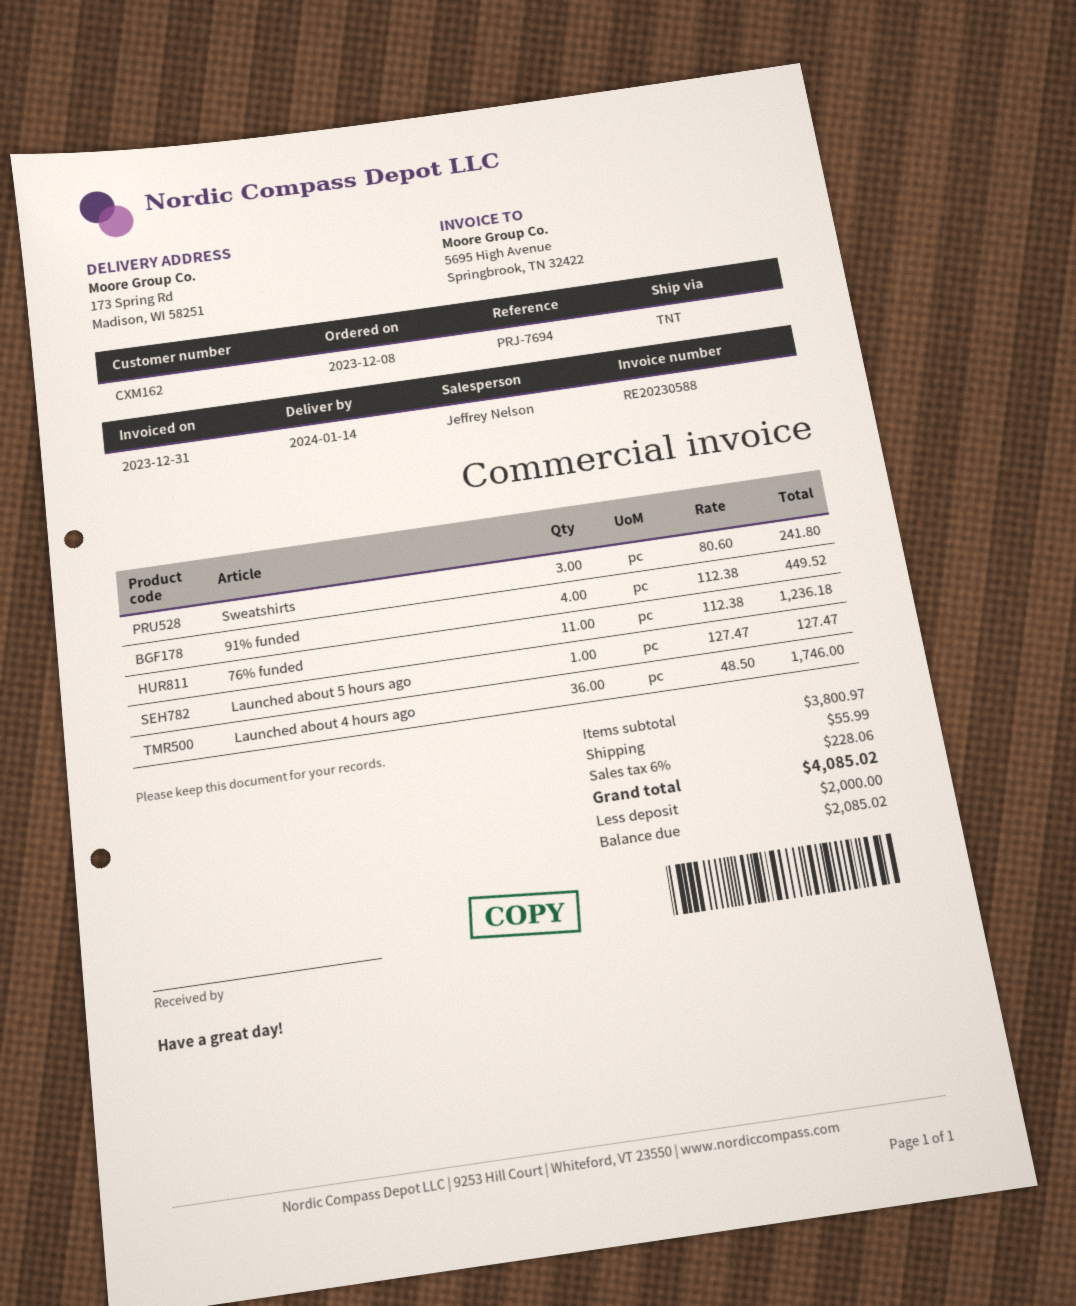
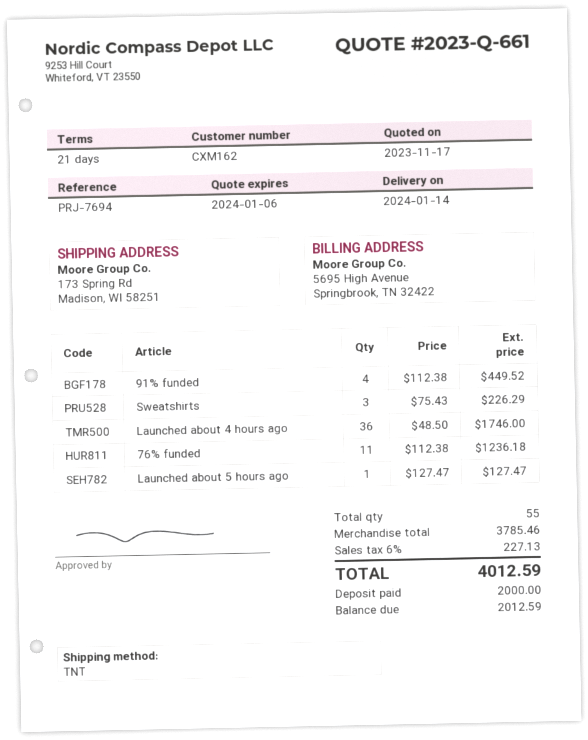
Sweatshirts: 3 x 80.60 = 241.80 -> 3 x 75.43 = 226.29
subtotal: 3800.97 -> 3785.46
shipping: 55.99 -> none
tax: 6% = 228.06 -> 6% = 227.13
total: 4085.02 -> 4012.59
balance: 2085.02 -> 2012.59

